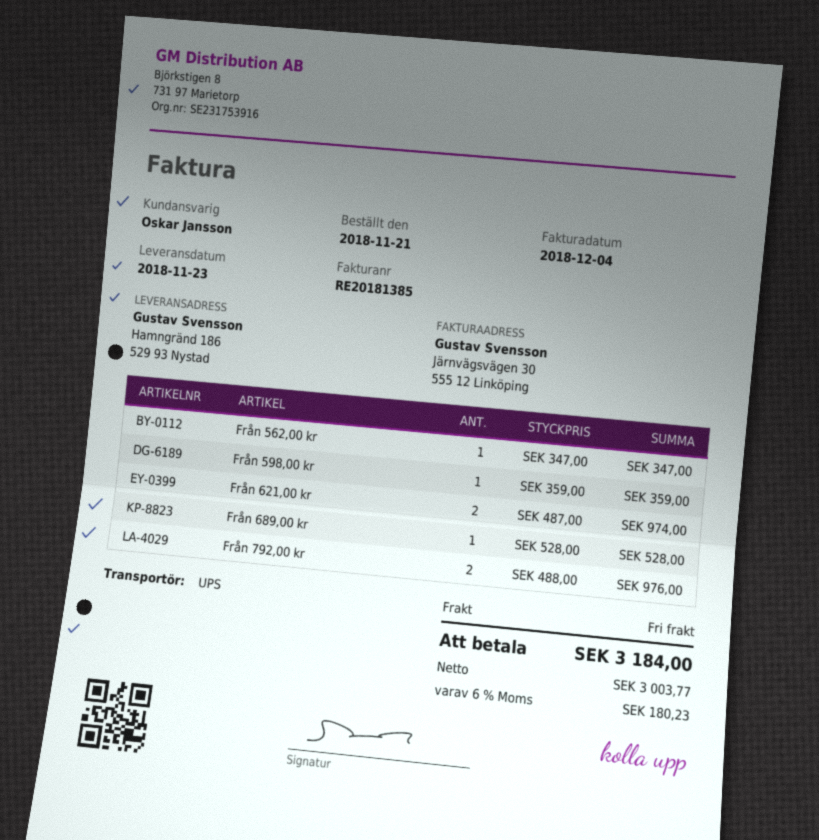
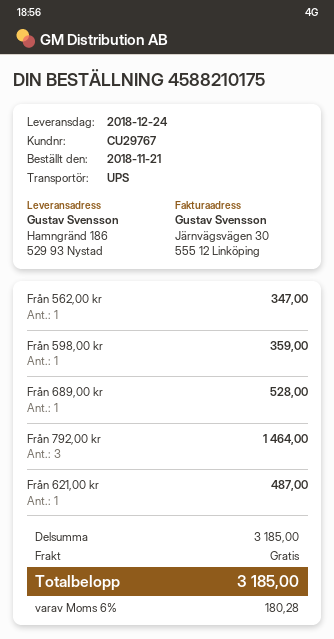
delivery date: 2018-11-23 -> 2018-12-24
Från 621,00 kr: 2 for 974.00 -> 1 for 487.00
Från 792,00 kr: 2 for 976.00 -> 3 for 1464.00
tax: 6% = 180.23 -> 6% = 180.28
total: 3184.00 -> 3185.00

